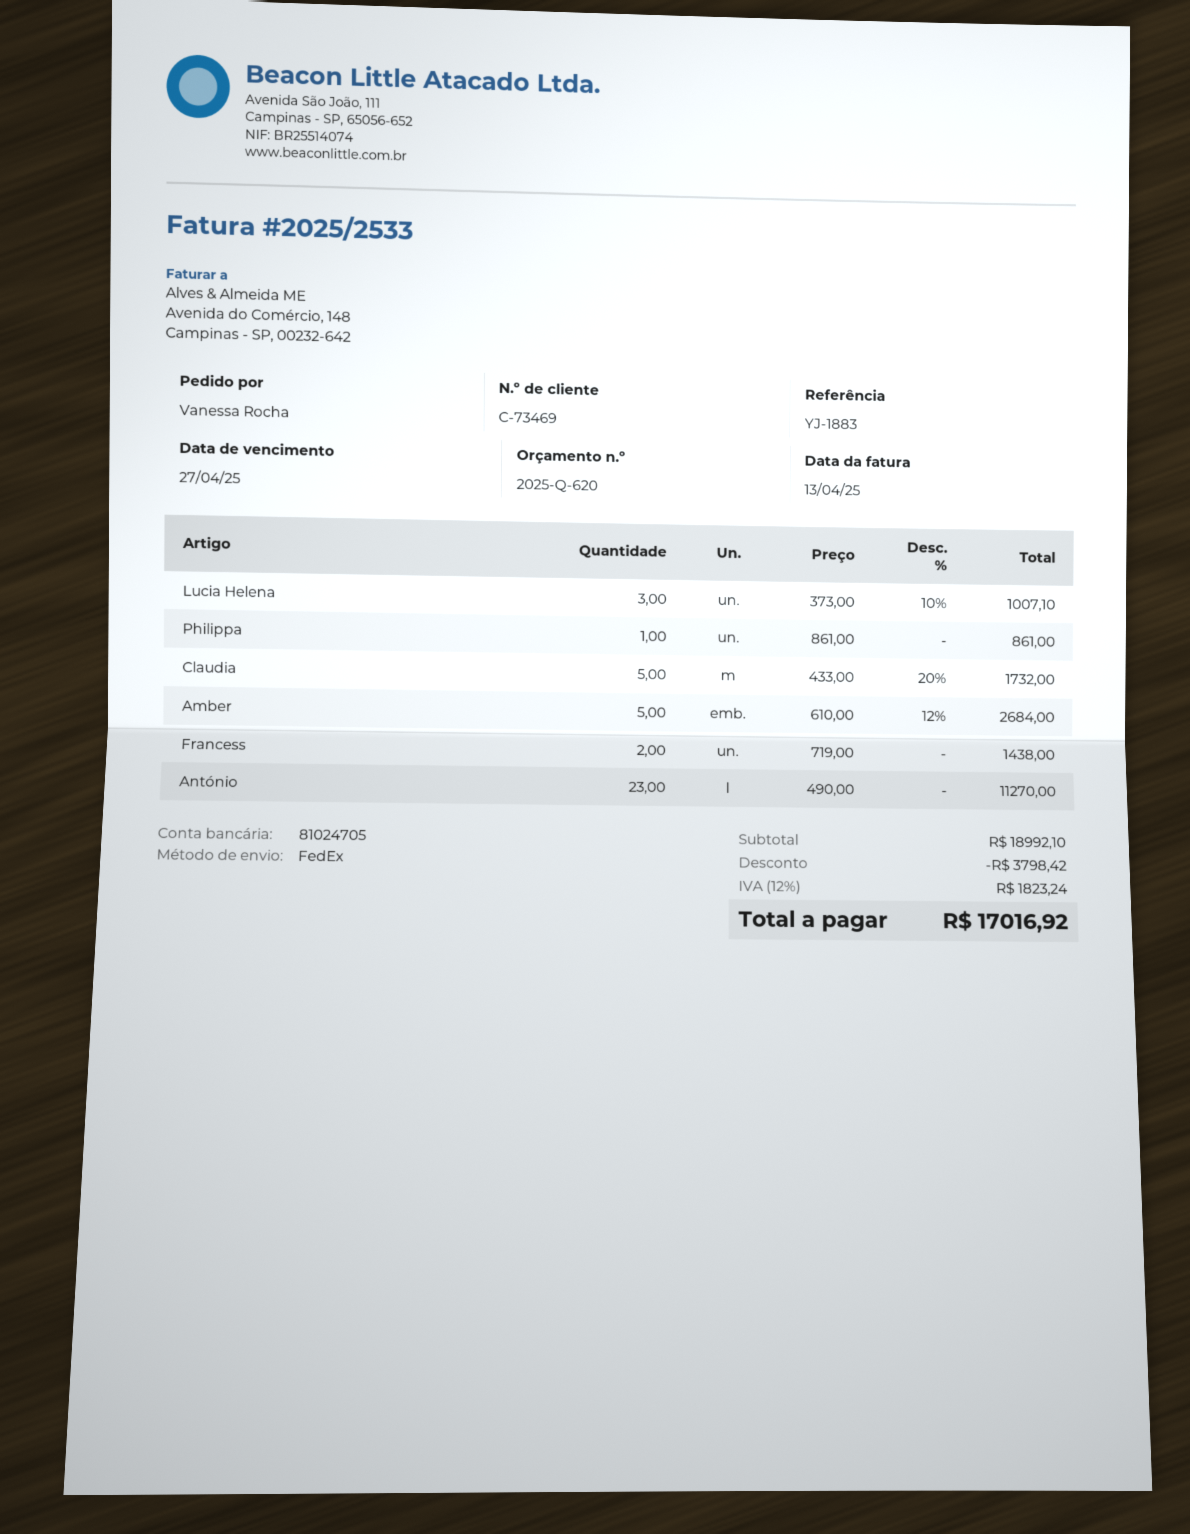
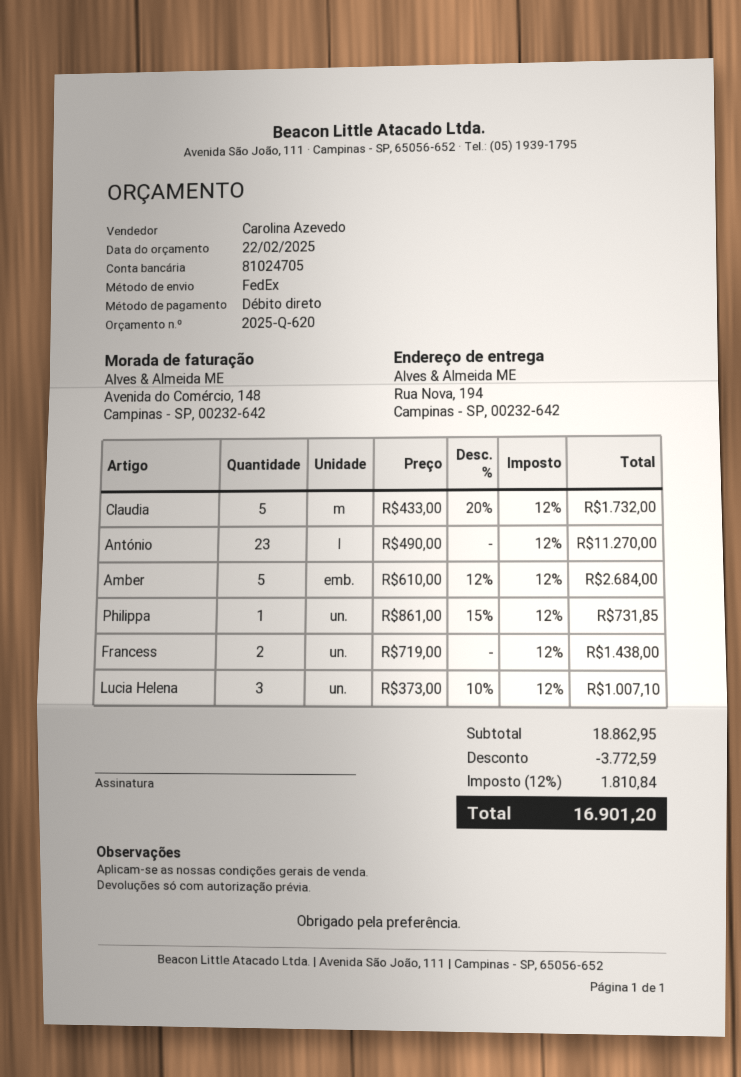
Philippa: 1 x 861.00 = 861.00 -> 1 x 861.00 - 15% = 731.85
subtotal: 18992.10 -> 18862.95
discount: 3798.42 -> 3772.59
tax: 12% = 1823.24 -> 12% = 1810.84
total: 17016.92 -> 16901.20

